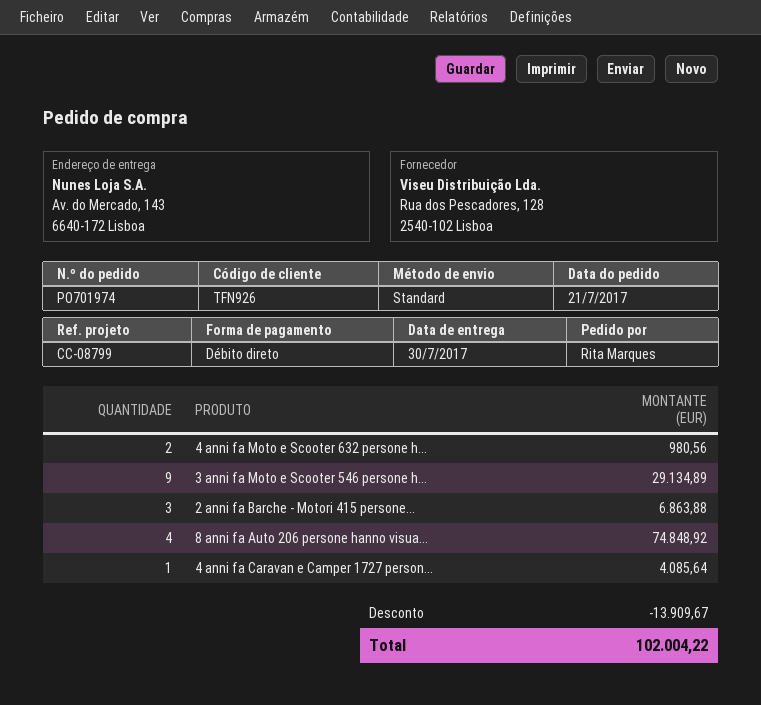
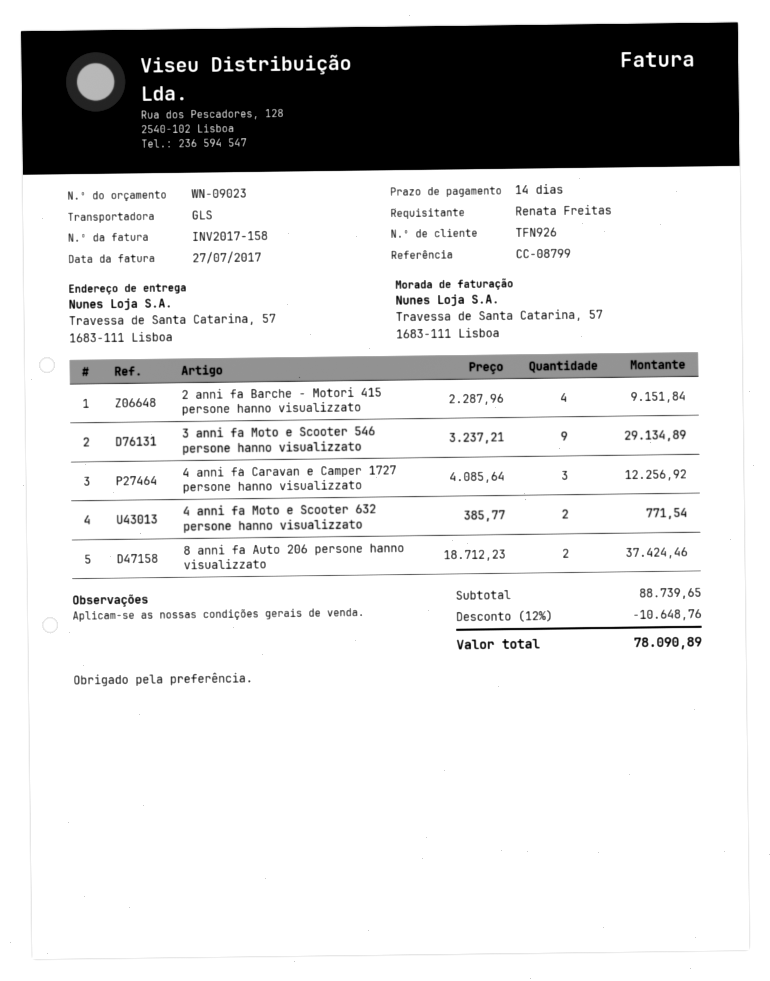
ordered by: Rita Marques -> Renata Freitas
shipping method: standard -> GLS
ship to: Av. do Mercado, 143, 6640-172 Lisboa -> Travessa de Santa Catarina, 57, 1683-111 Lisboa
4 anni fa Moto e Scooter 632 persone h...: 2 for 980.56 -> 2 for 771.54
2 anni fa Barche - Motori 415 persone...: 3 for 6863.88 -> 4 for 9151.84
8 anni fa Auto 206 persone hanno visua...: 4 for 74848.92 -> 2 for 37424.46
4 anni fa Caravan e Camper 1727 person...: 1 for 4085.64 -> 3 for 12256.92
discount: 13909.67 -> 10648.76
total: 102004.22 -> 78090.89

